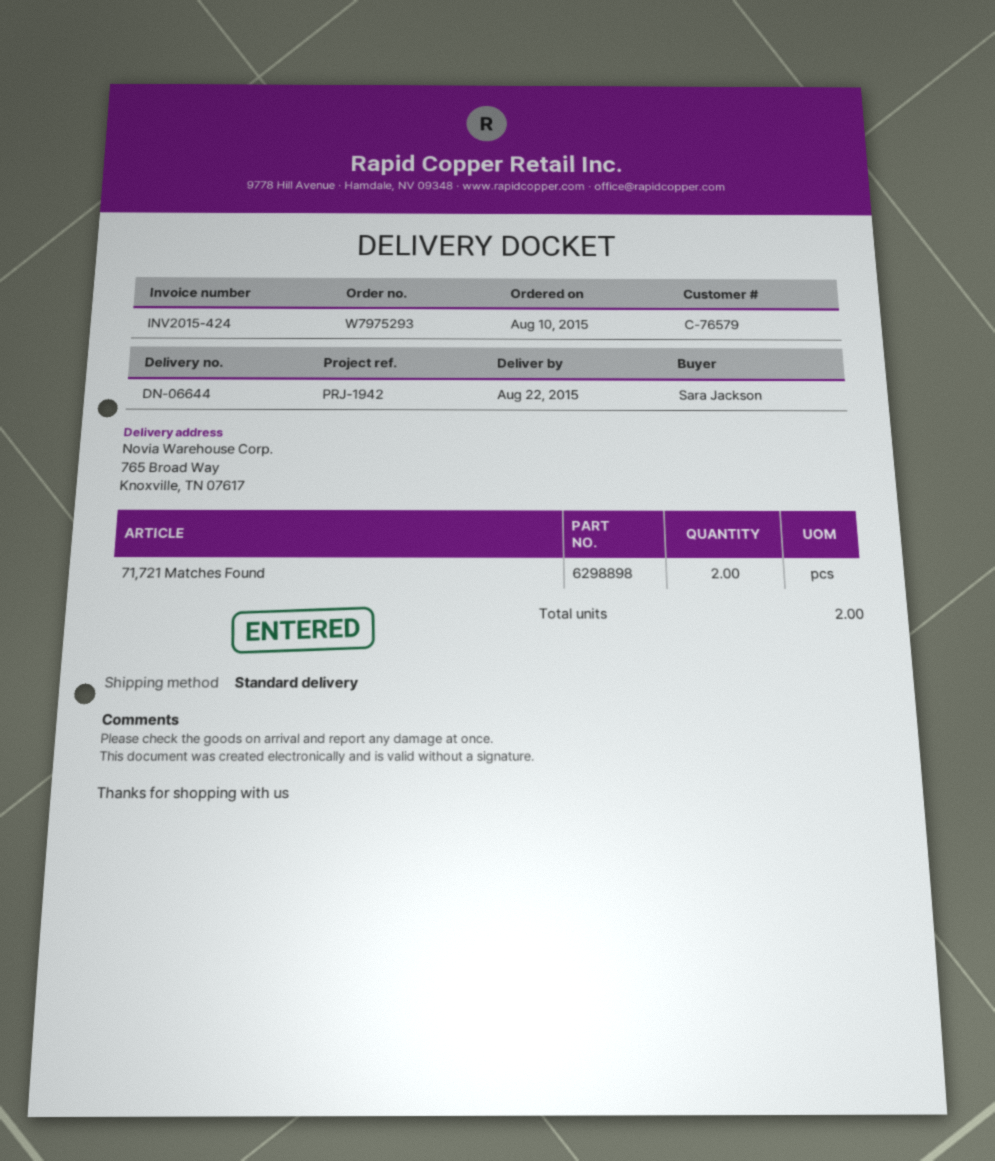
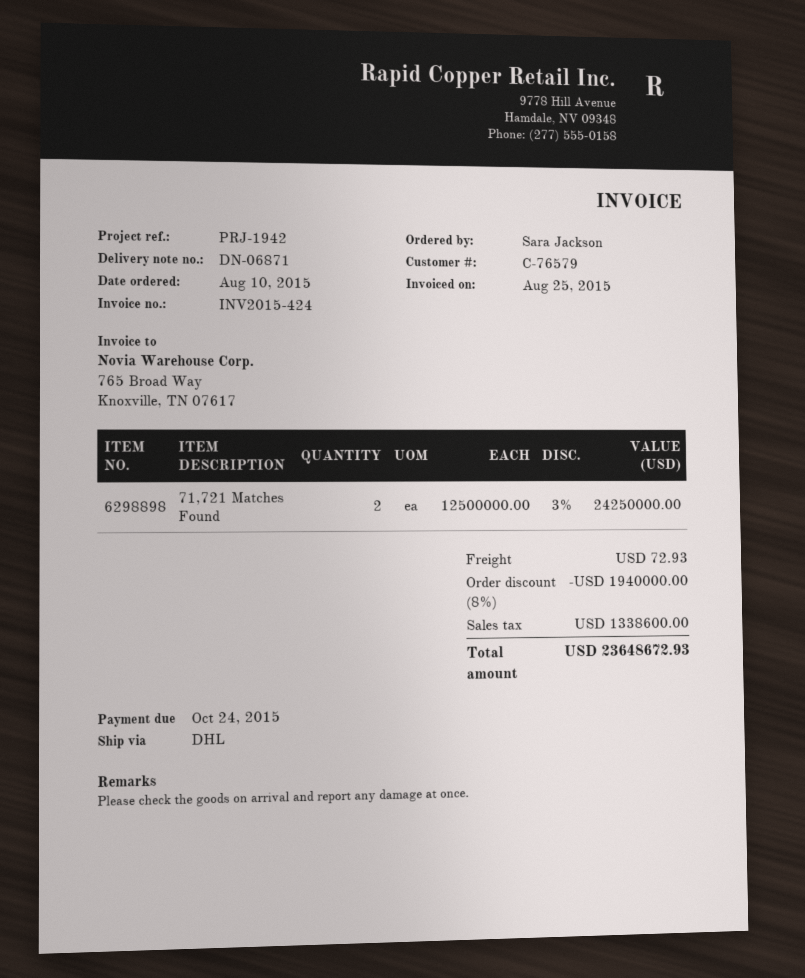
delivery note number: DN-06644 -> DN-06871
shipping method: standard -> DHL

